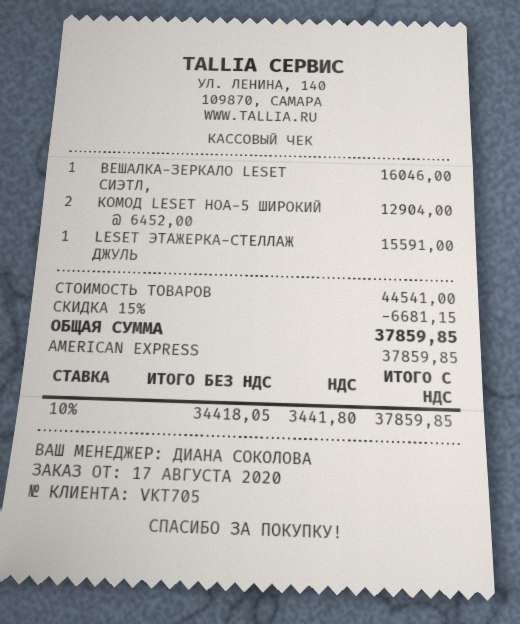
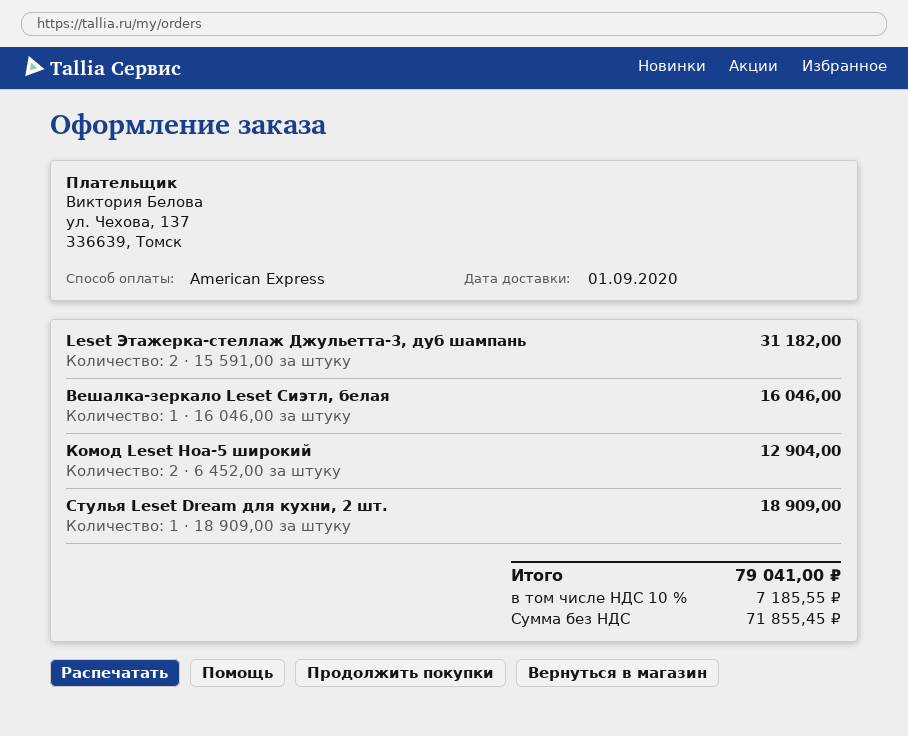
LESET ЭТАЖЕРКА-СТЕЛЛАЖ ДЖУЛЬ: 1 x 15591.00 = 15591.00 -> 2 x 15591.00 = 31182.00
Стулья Leset Dream для кухни, 2 шт.: none -> 1 x 18909.00 = 18909.00
discount: 15% = 6681.15 -> none
net: 34418.05 -> 71855.45
tax: 10% = 3441.80 -> 10% = 7185.55
total: 37859.85 -> 79041.00

